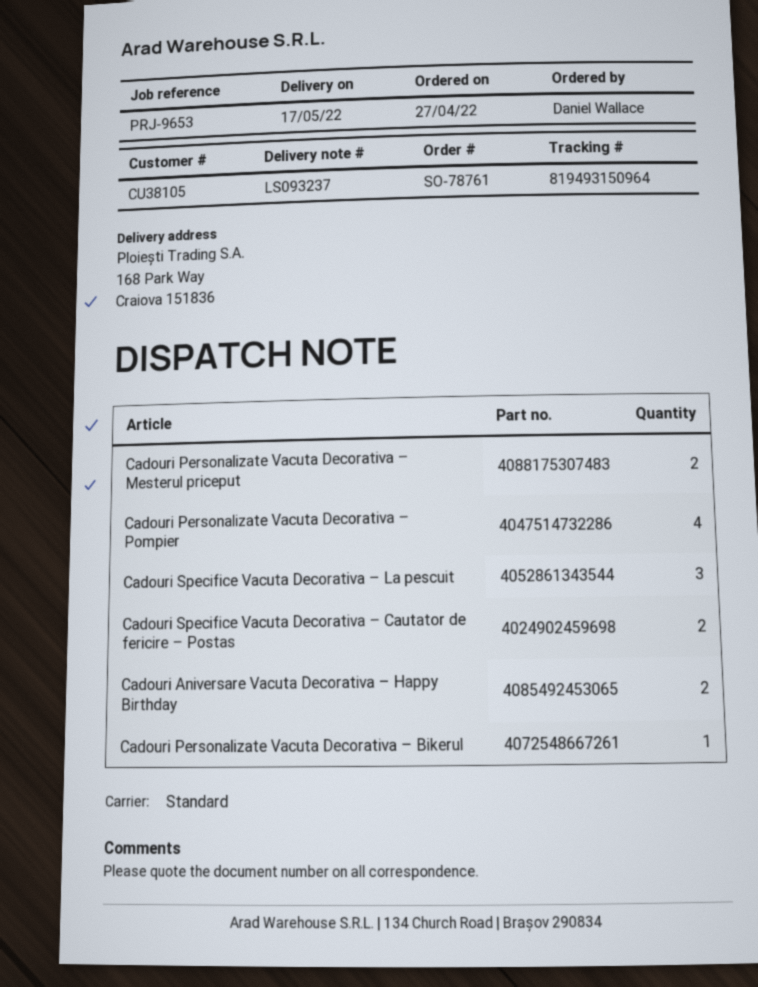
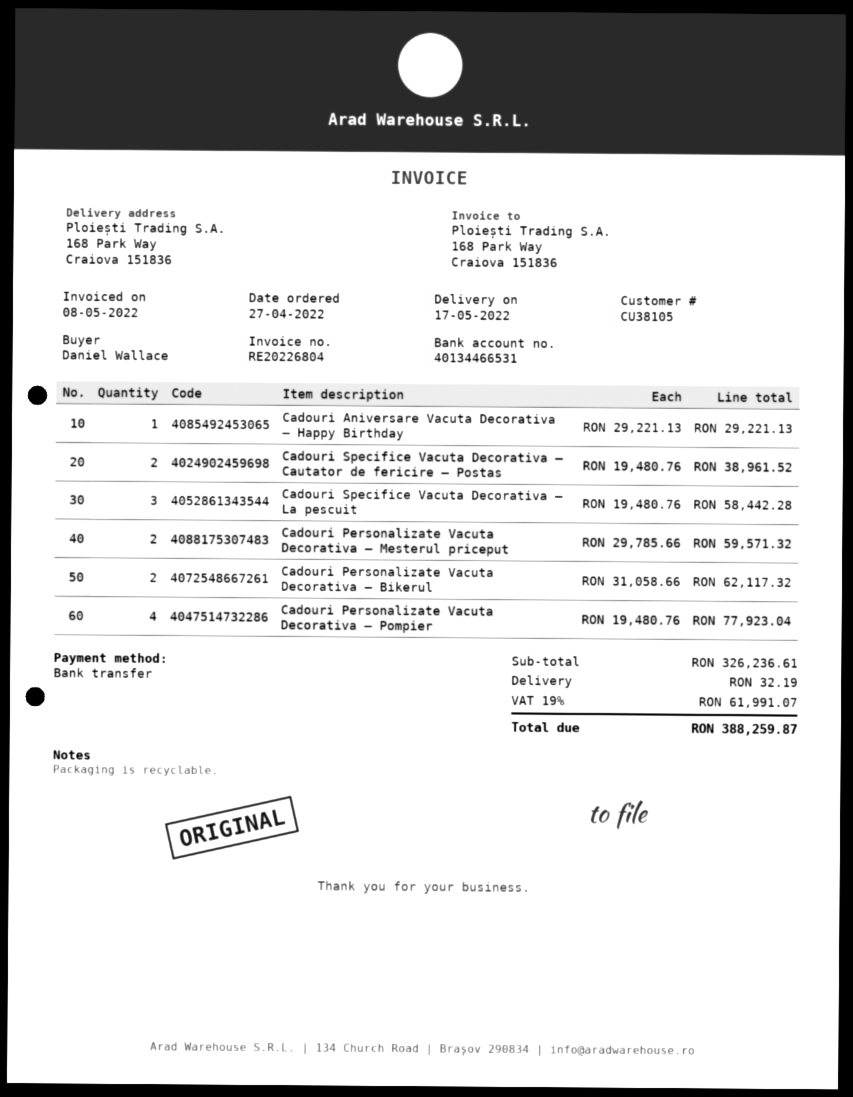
Cadouri Aniversare Vacuta Decorativa – Happy Birthday: 2 -> 1
Cadouri Personalizate Vacuta Decorativa – Bikerul: 1 -> 2

